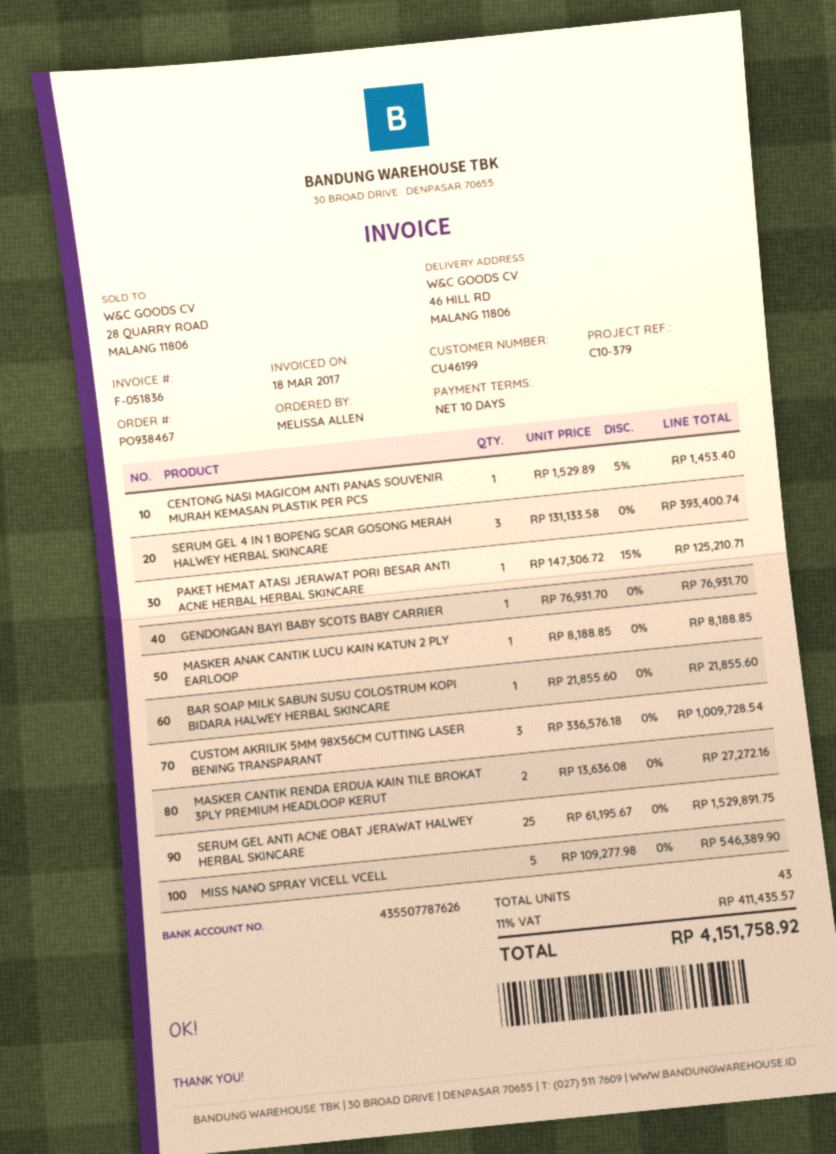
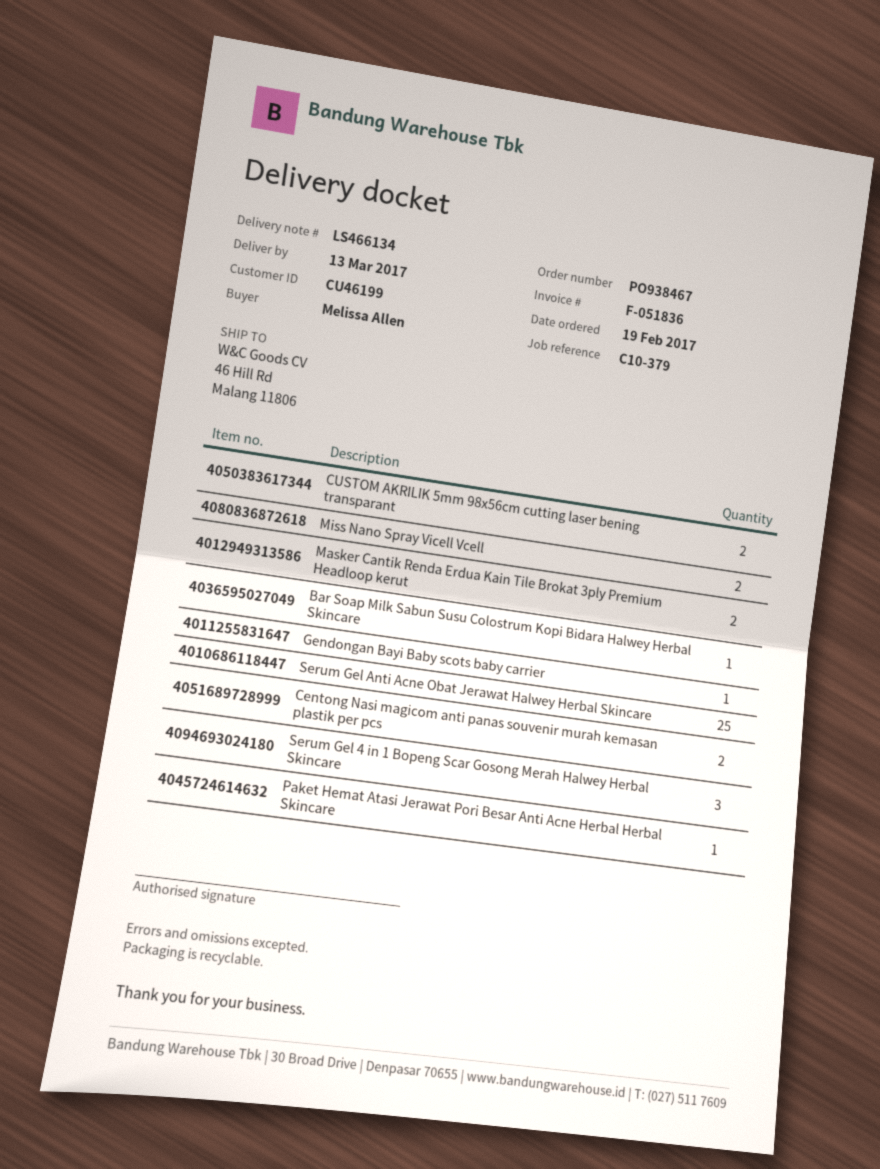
CENTONG NASI MAGICOM ANTI PANAS SOUVENIR MURAH KEMASAN PLASTIK PER PCS: 1 -> 2
MASKER ANAK CANTIK LUCU KAIN KATUN 2 PLY EARLOOP: 1 -> none
CUSTOM AKRILIK 5MM 98X56CM CUTTING LASER BENING TRANSPARANT: 3 -> 2
MISS NANO SPRAY VICELL VCELL: 5 -> 2

